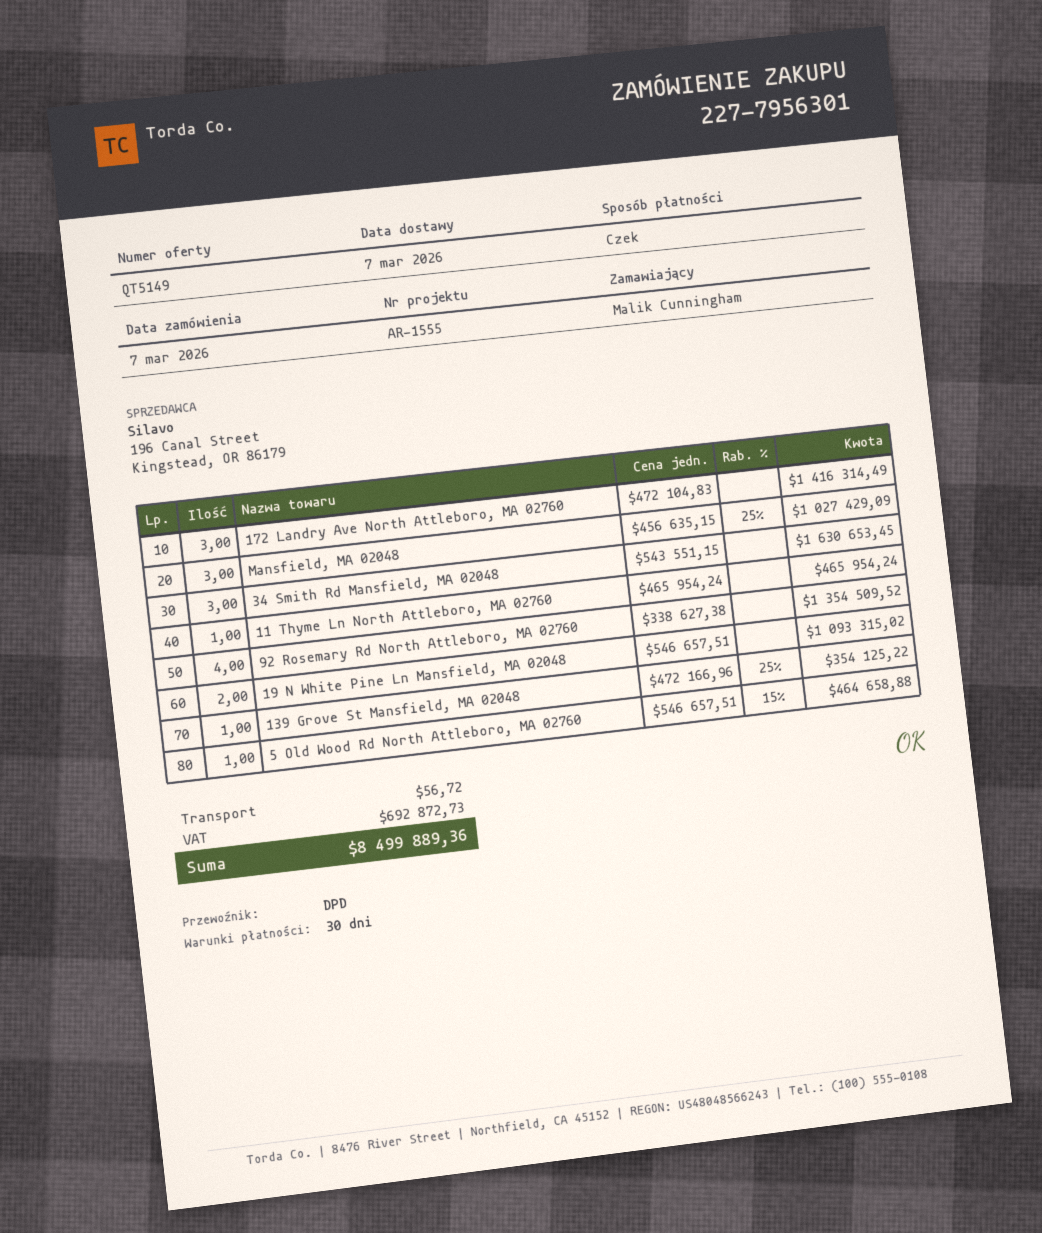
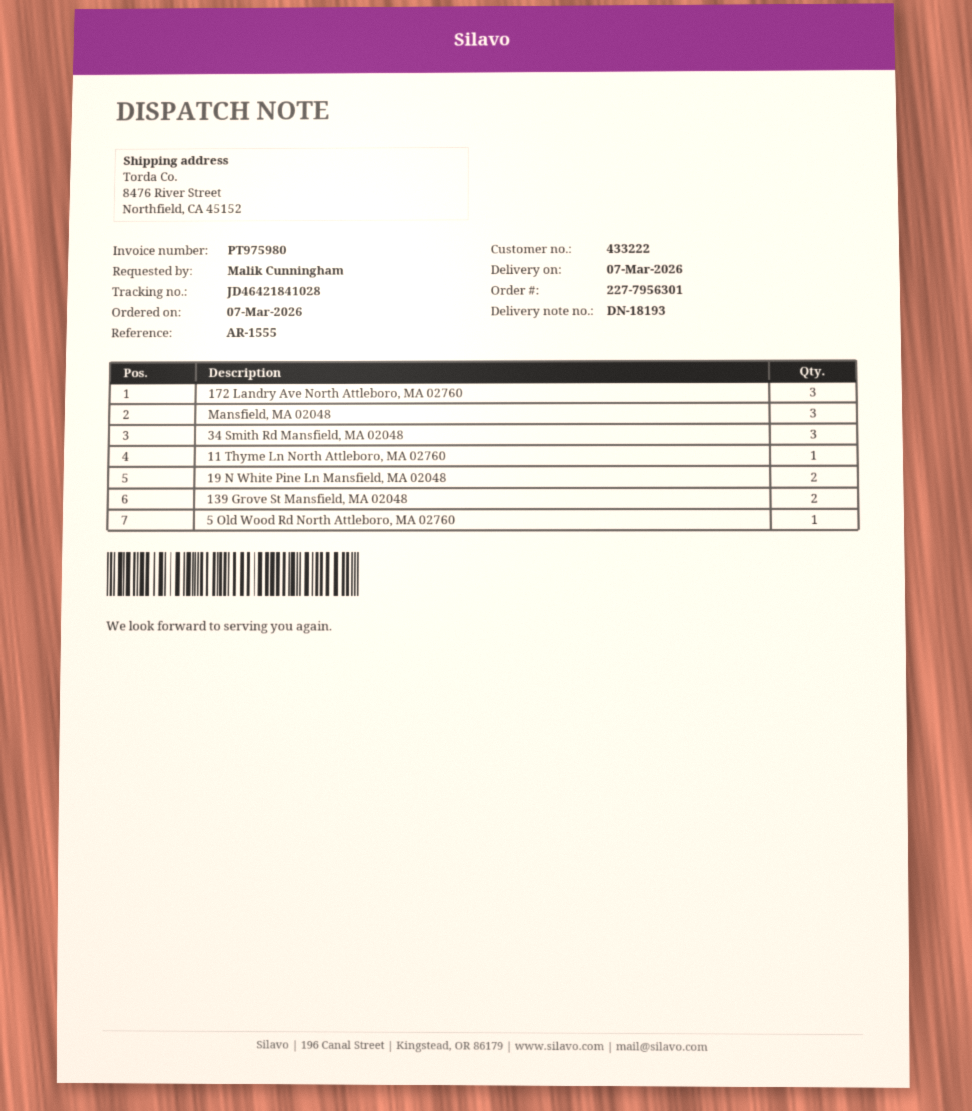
92 Rosemary Rd North Attleboro, MA 02760: 4 -> none
139 Grove St Mansfield, MA 02048: 1 -> 2

